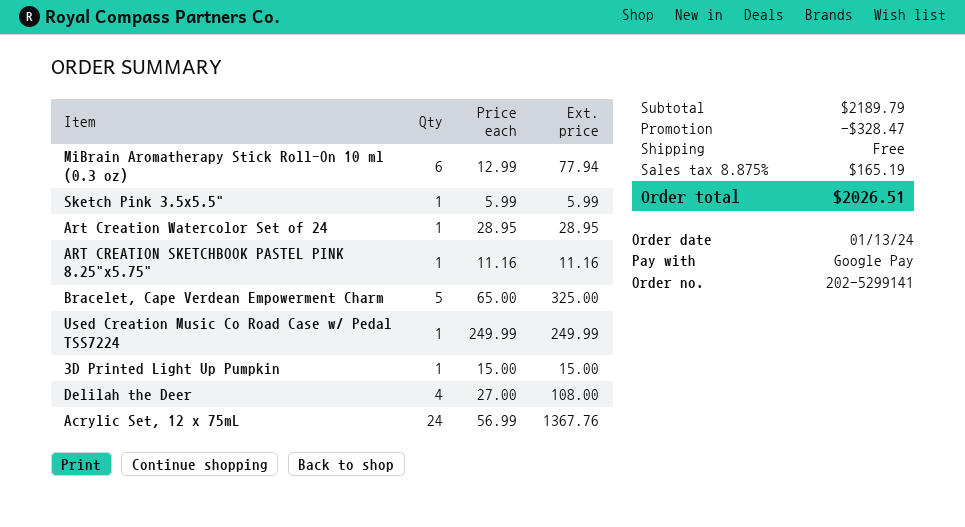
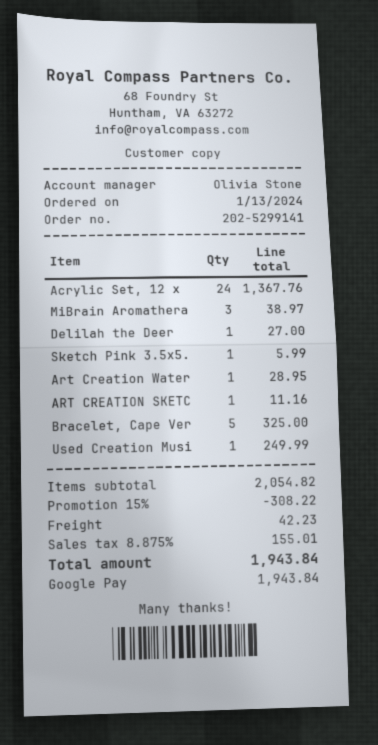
MiBrain Aromatherapy Stick Roll-On 10 ml (0.3 oz): 6 for 77.94 -> 3 for 38.97
3D Printed Light Up Pumpkin: 1 for 15.00 -> none
Delilah the Deer: 4 for 108.00 -> 1 for 27.00
subtotal: 2189.79 -> 2054.82
discount: 328.47 -> 308.22
shipping: 0.00 -> 42.23
tax: 8.875% = 165.19 -> 8.875% = 155.01
total: 2026.51 -> 1943.84

